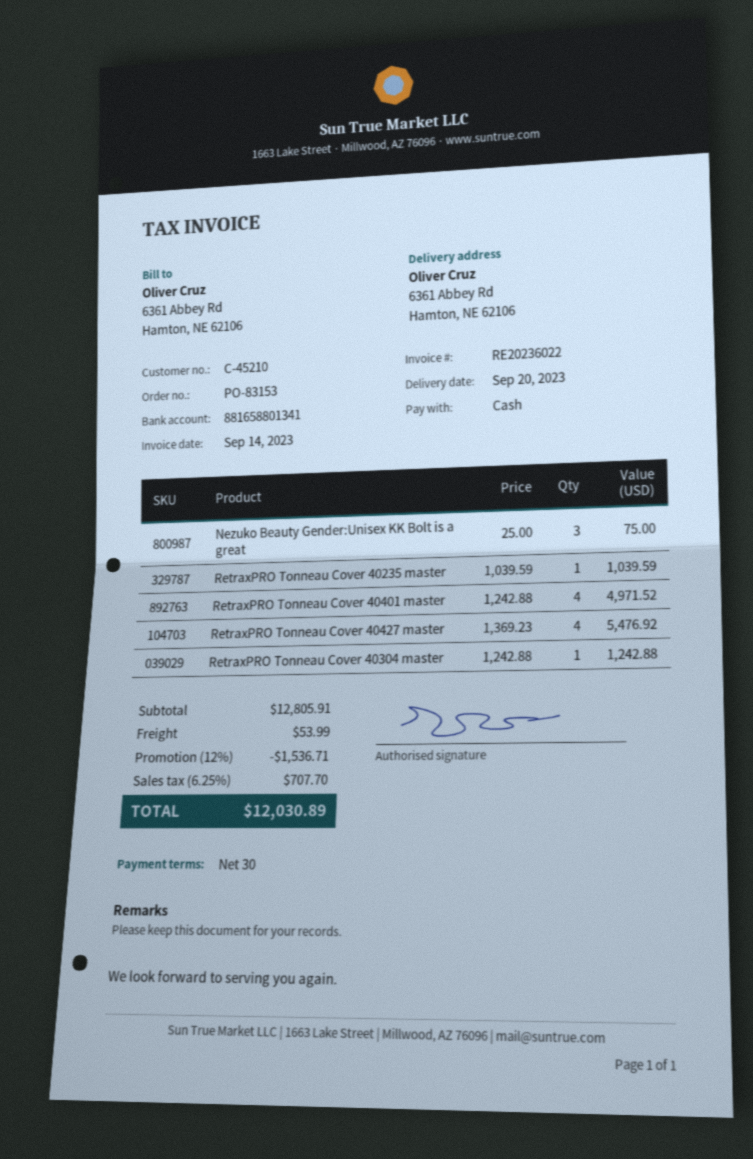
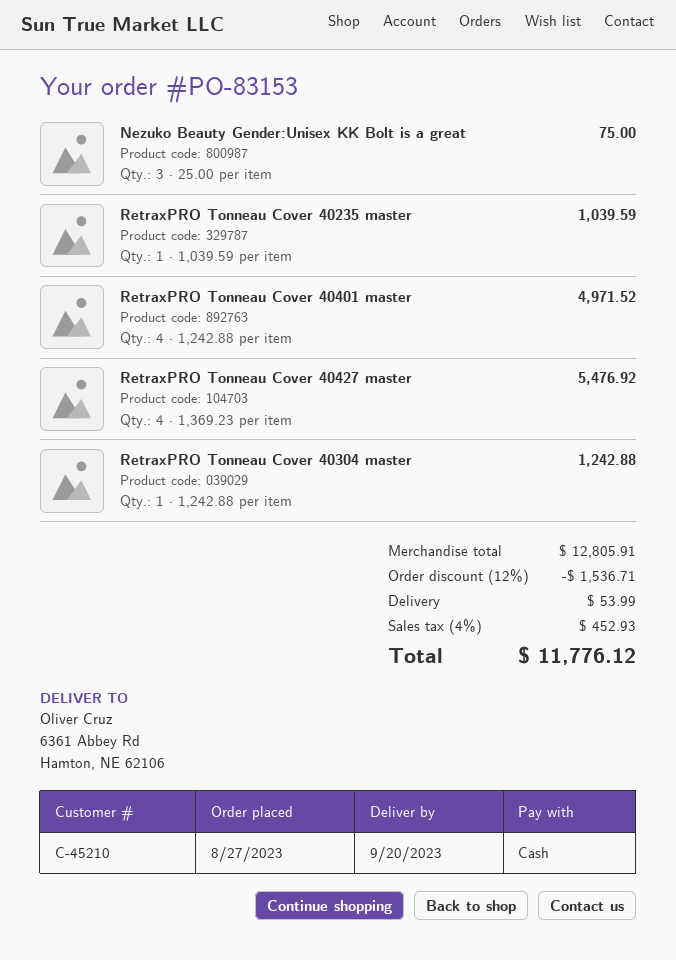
tax: 6.25% = 707.70 -> 4% = 452.93
total: 12030.89 -> 11776.12

